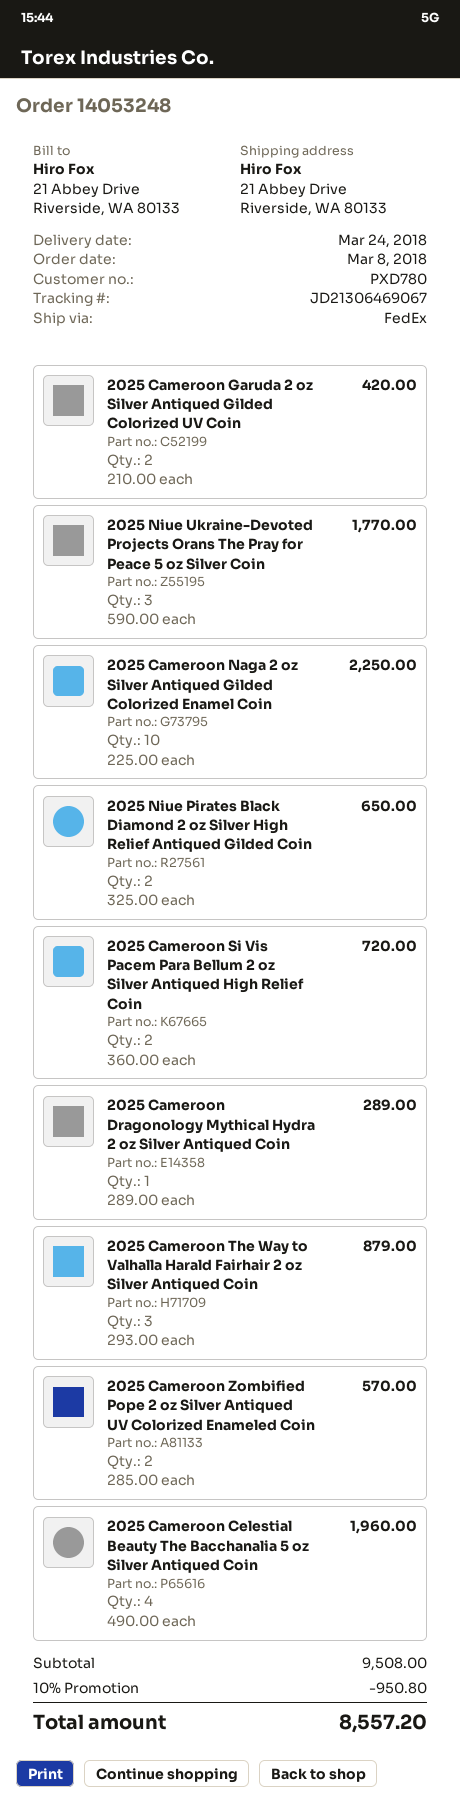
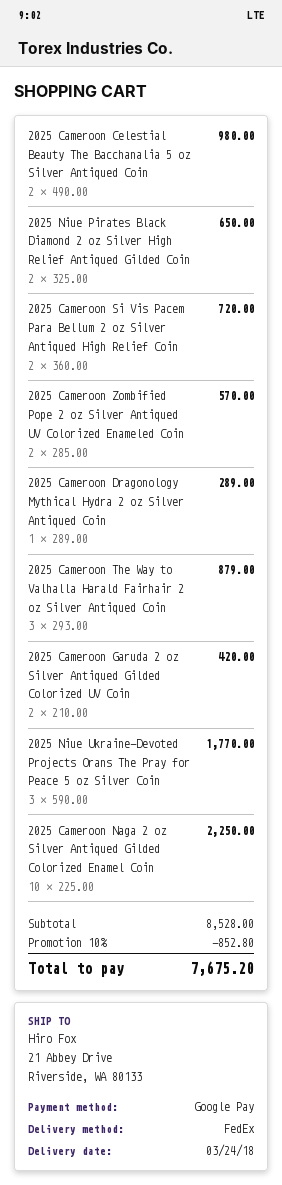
2025 Cameroon Celestial Beauty The Bacchanalia 5 oz Silver Antiqued Coin: 4 x 490.00 = 1960.00 -> 2 x 490.00 = 980.00
subtotal: 9508.00 -> 8528.00
discount: 10% = 950.80 -> 10% = 852.80
total: 8557.20 -> 7675.20

